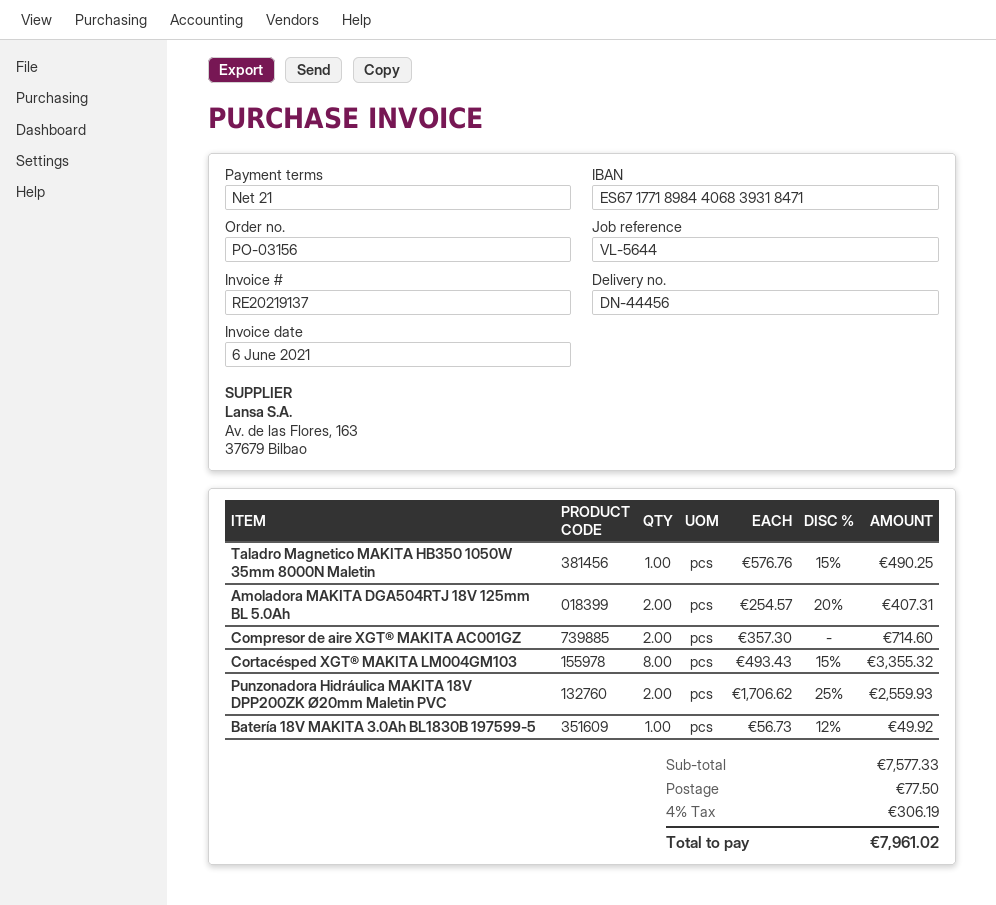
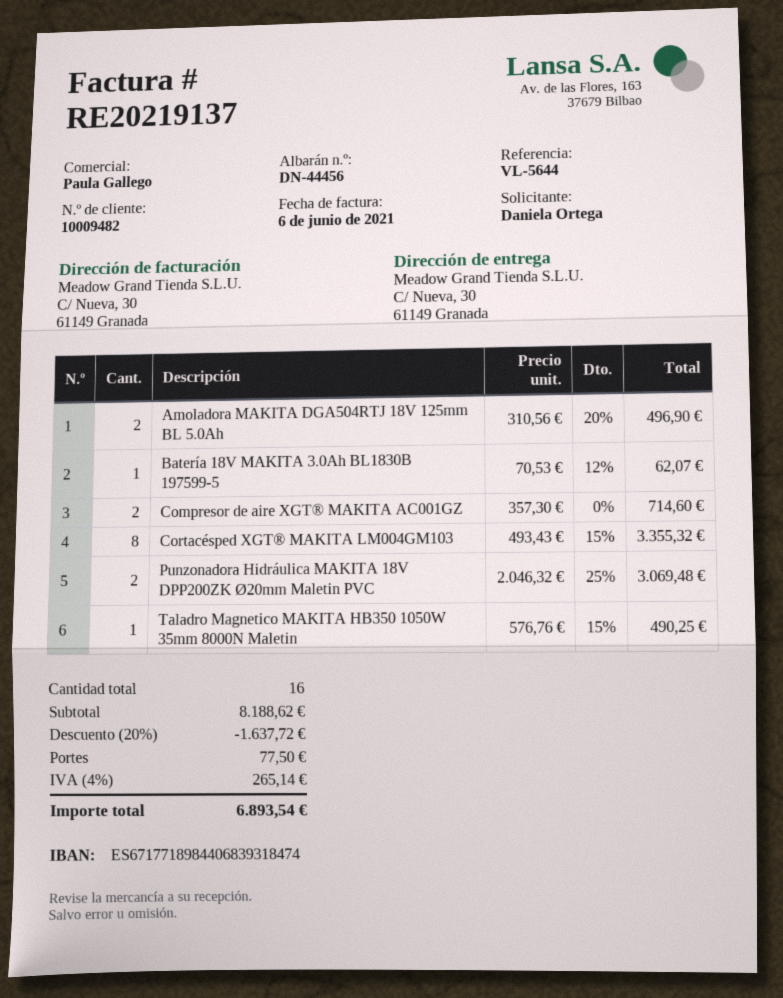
bank account: ES6717718984406839318471 -> ES6717718984406839318474
Amoladora MAKITA DGA504RTJ 18V 125mm BL 5.0Ah: 2 x 254.57 - 20% = 407.31 -> 2 x 310.56 - 20% = 496.90
Punzonadora Hidráulica MAKITA 18V DPP200ZK Ø20mm Maletin PVC: 2 x 1706.62 - 25% = 2559.93 -> 2 x 2046.32 - 25% = 3069.48
Batería 18V MAKITA 3.0Ah BL1830B 197599-5: 1 x 56.73 - 12% = 49.92 -> 1 x 70.53 - 12% = 62.07
subtotal: 7577.33 -> 8188.62
discount: none -> 20% = 1637.72
tax: 4% = 306.19 -> 4% = 265.14
total: 7961.02 -> 6893.54

